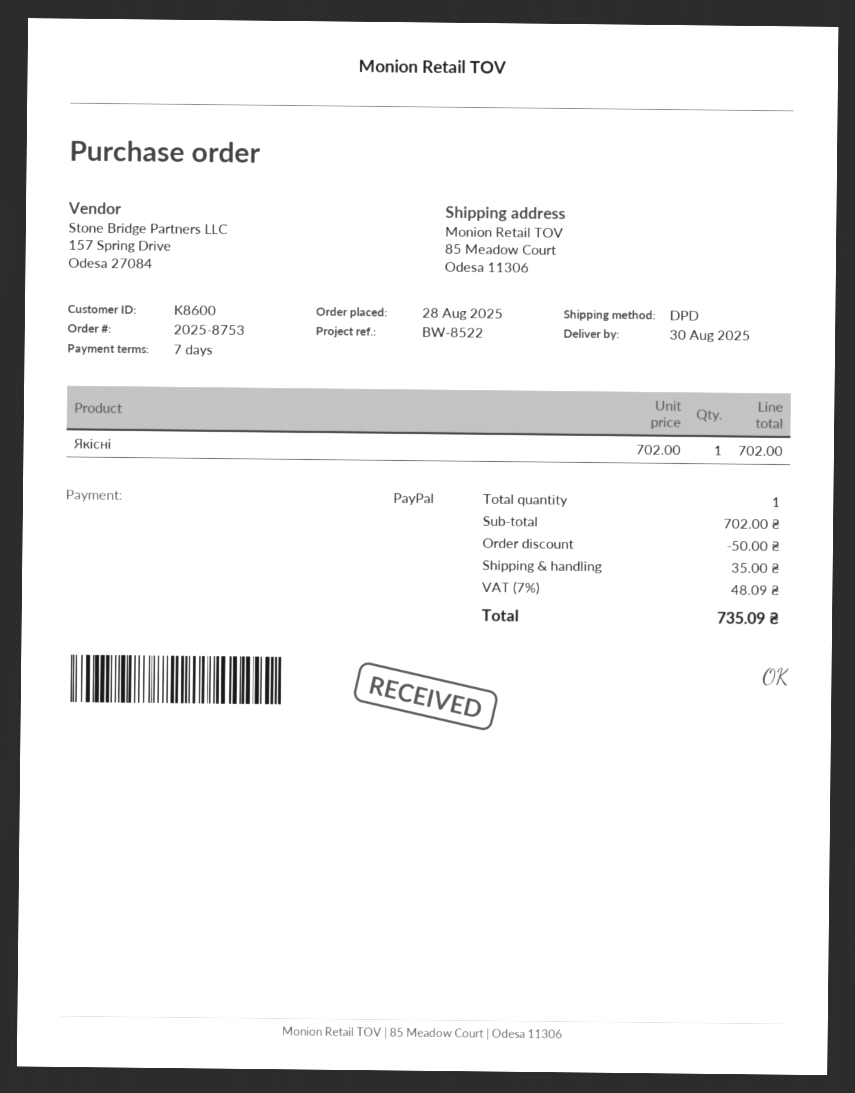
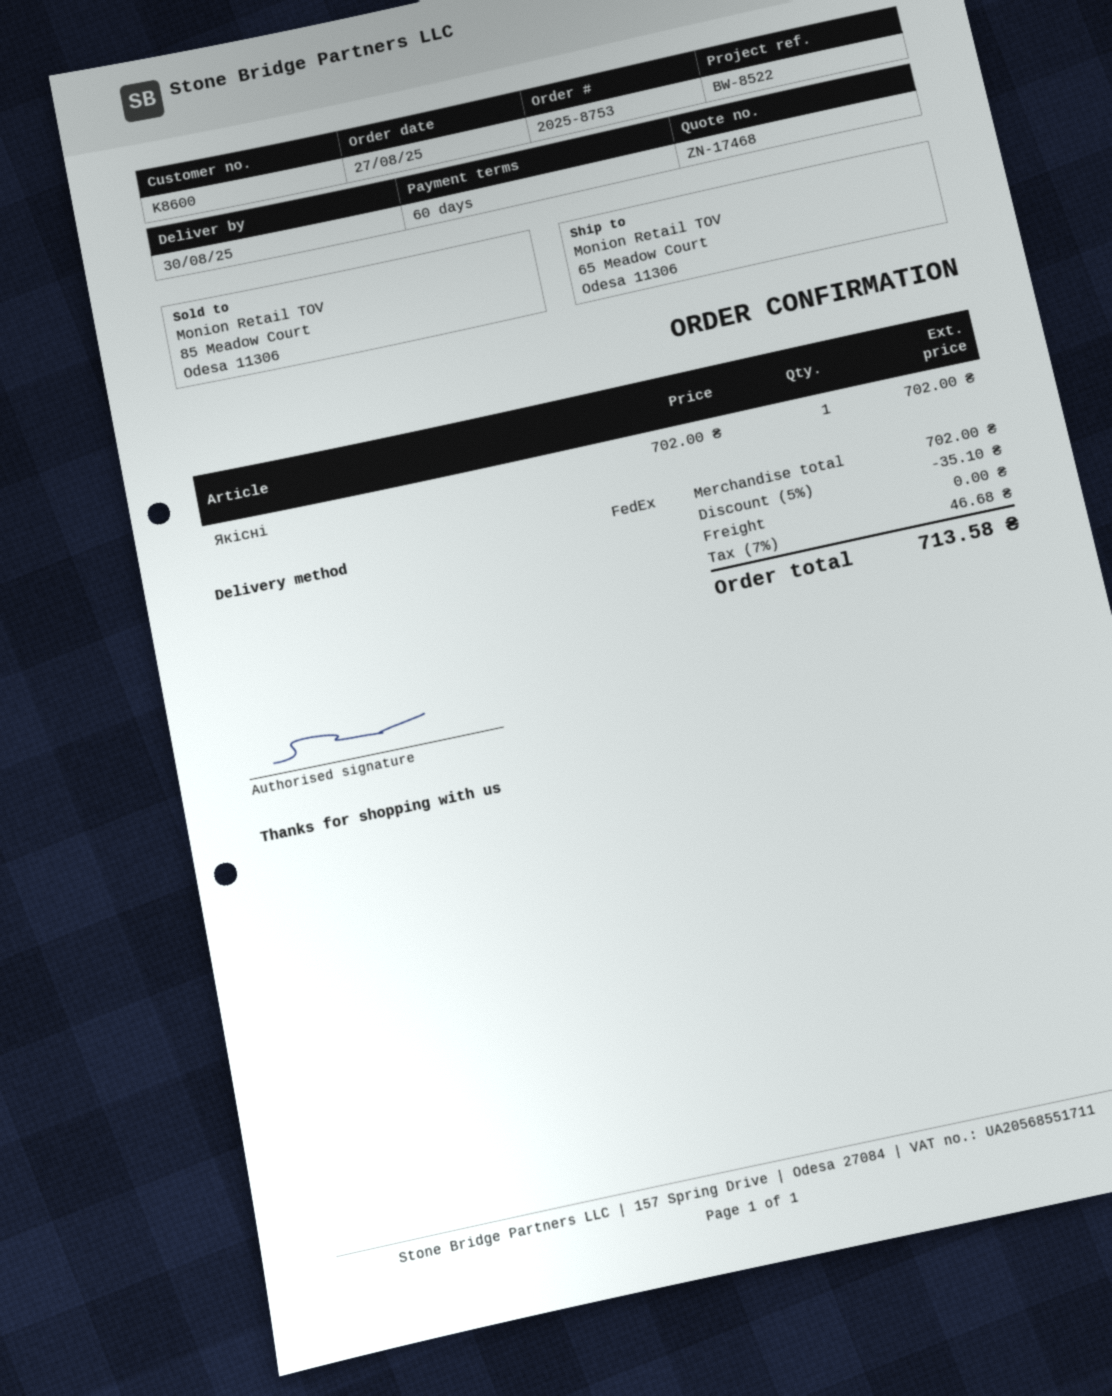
order date: 2025-08-28 -> 2025-08-27
payment terms: 7 days -> 60 days
shipping method: DPD -> FedEx
ship to: 85 Meadow Court, Odesa 11306 -> 65 Meadow Court, Odesa 11306
discount: 50.00 -> 35.10
shipping: 35.00 -> 0.00
tax: 7% = 48.09 -> 7% = 46.68
total: 735.09 -> 713.58

